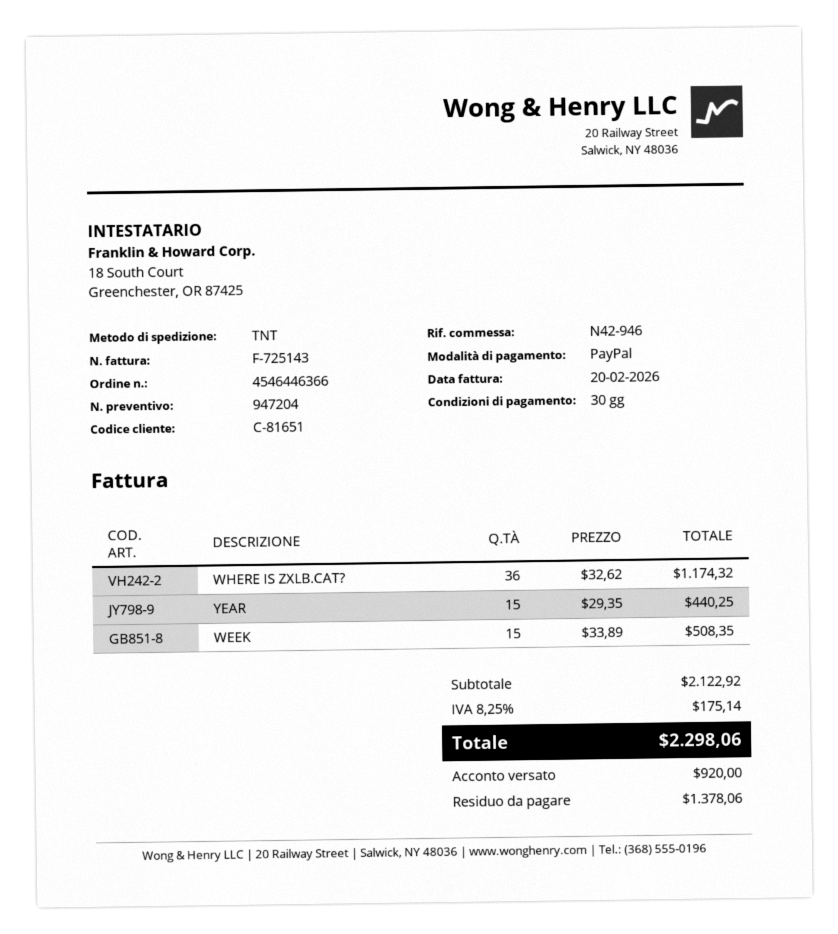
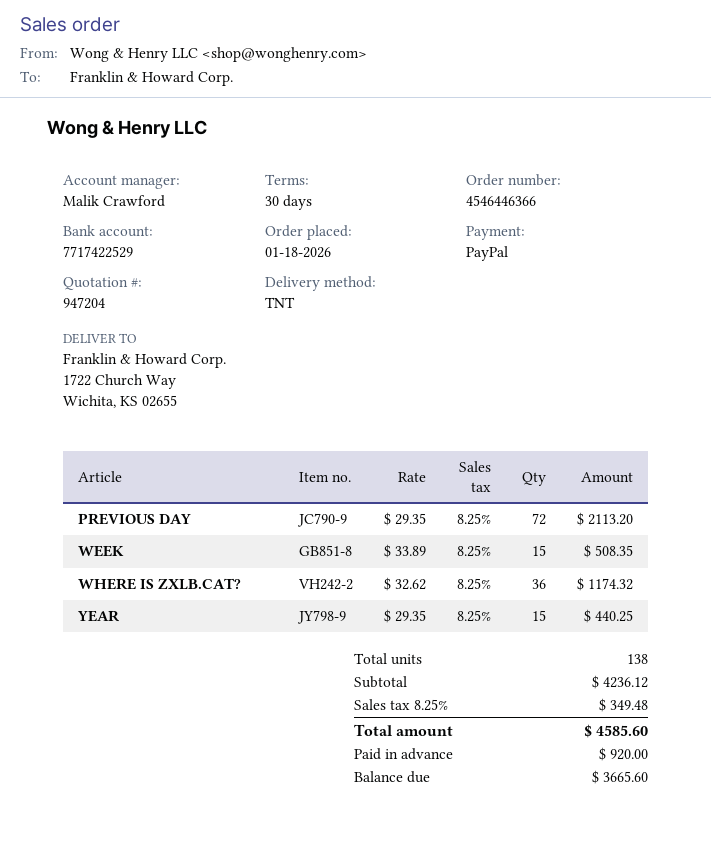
PREVIOUS DAY: none -> 72 x 29.35 = 2113.20
subtotal: 2122.92 -> 4236.12
tax: 8.25% = 175.14 -> 8.25% = 349.48
total: 2298.06 -> 4585.60
balance: 1378.06 -> 3665.60

